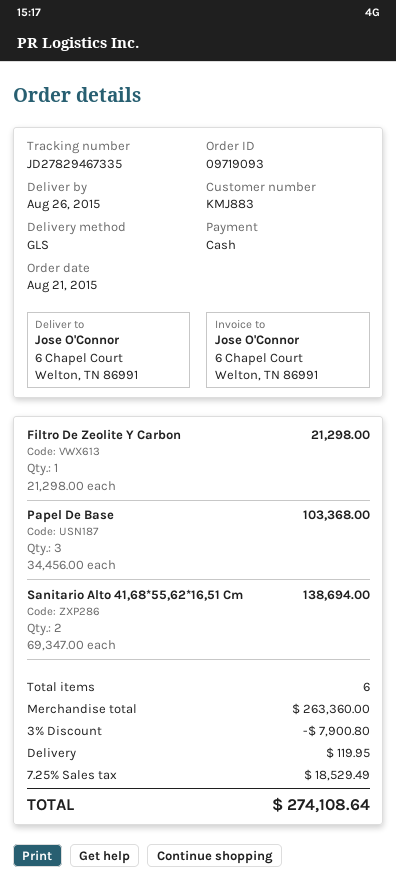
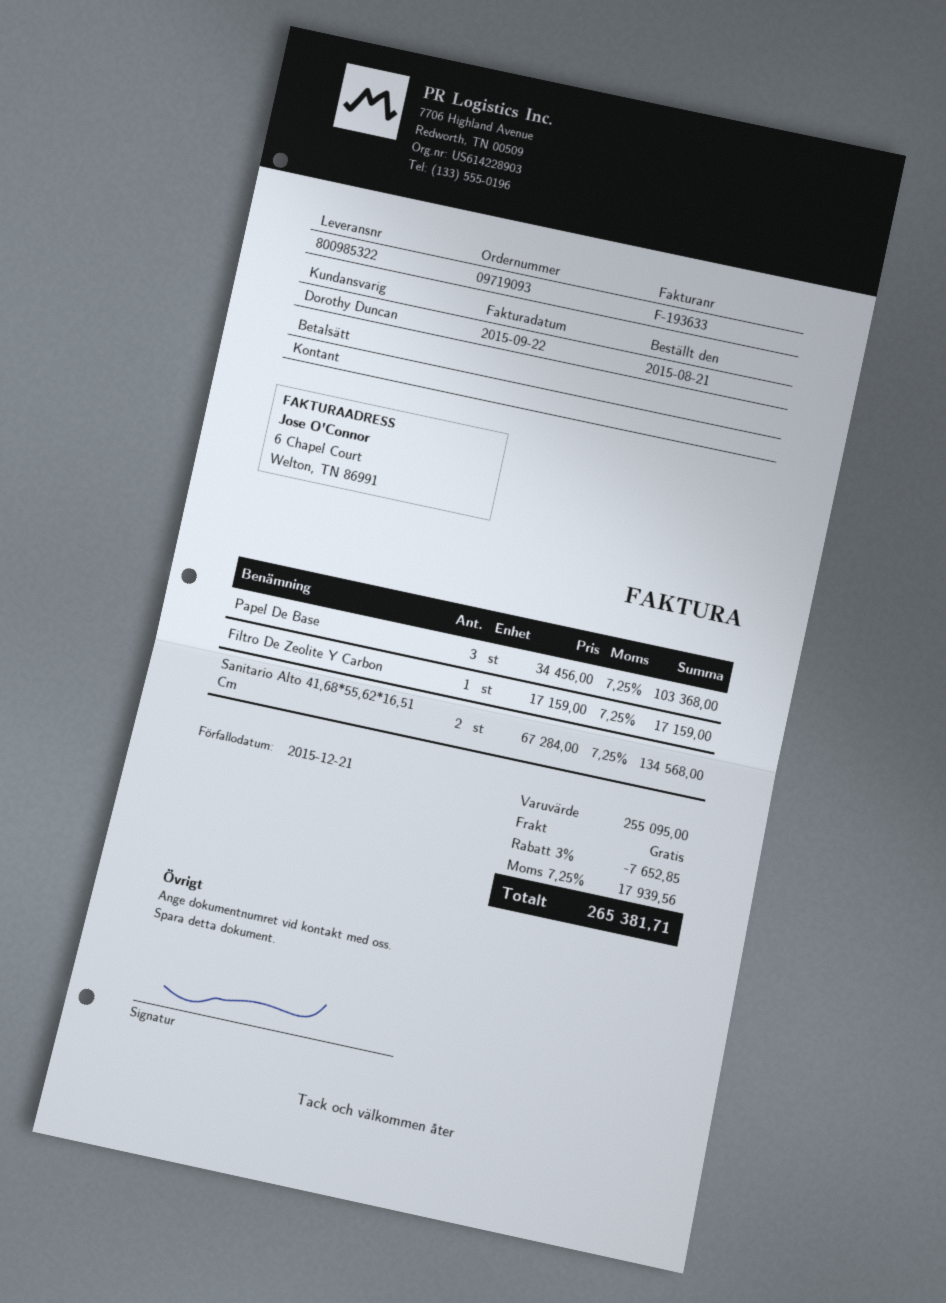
Filtro De Zeolite Y Carbon: 1 x 21298.00 = 21298.00 -> 1 x 17159.00 = 17159.00
Sanitario Alto 41,68*55,62*16,51 Cm: 2 x 69347.00 = 138694.00 -> 2 x 67284.00 = 134568.00
subtotal: 263360.00 -> 255095.00
discount: 3% = 7900.80 -> 3% = 7652.85
shipping: 119.95 -> 0.00
tax: 7.25% = 18529.49 -> 7.25% = 17939.56
total: 274108.64 -> 265381.71

